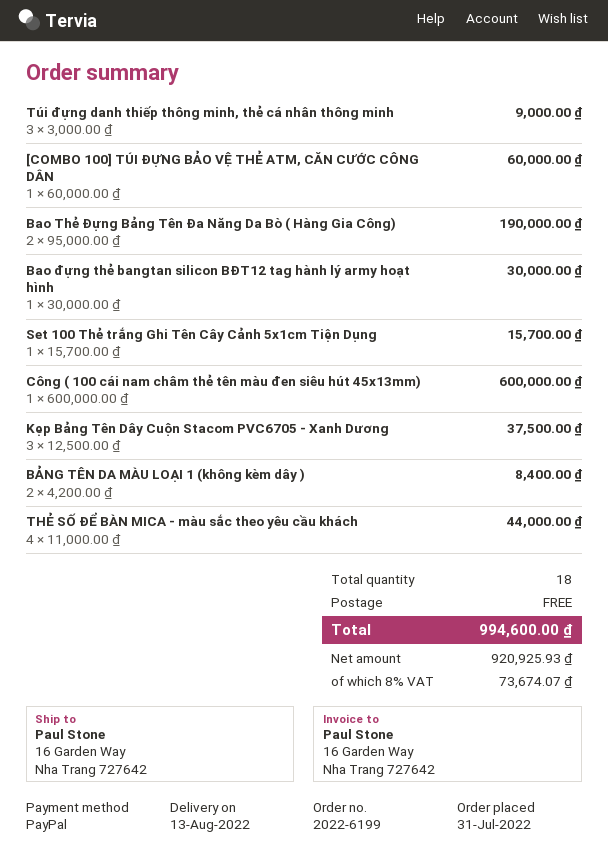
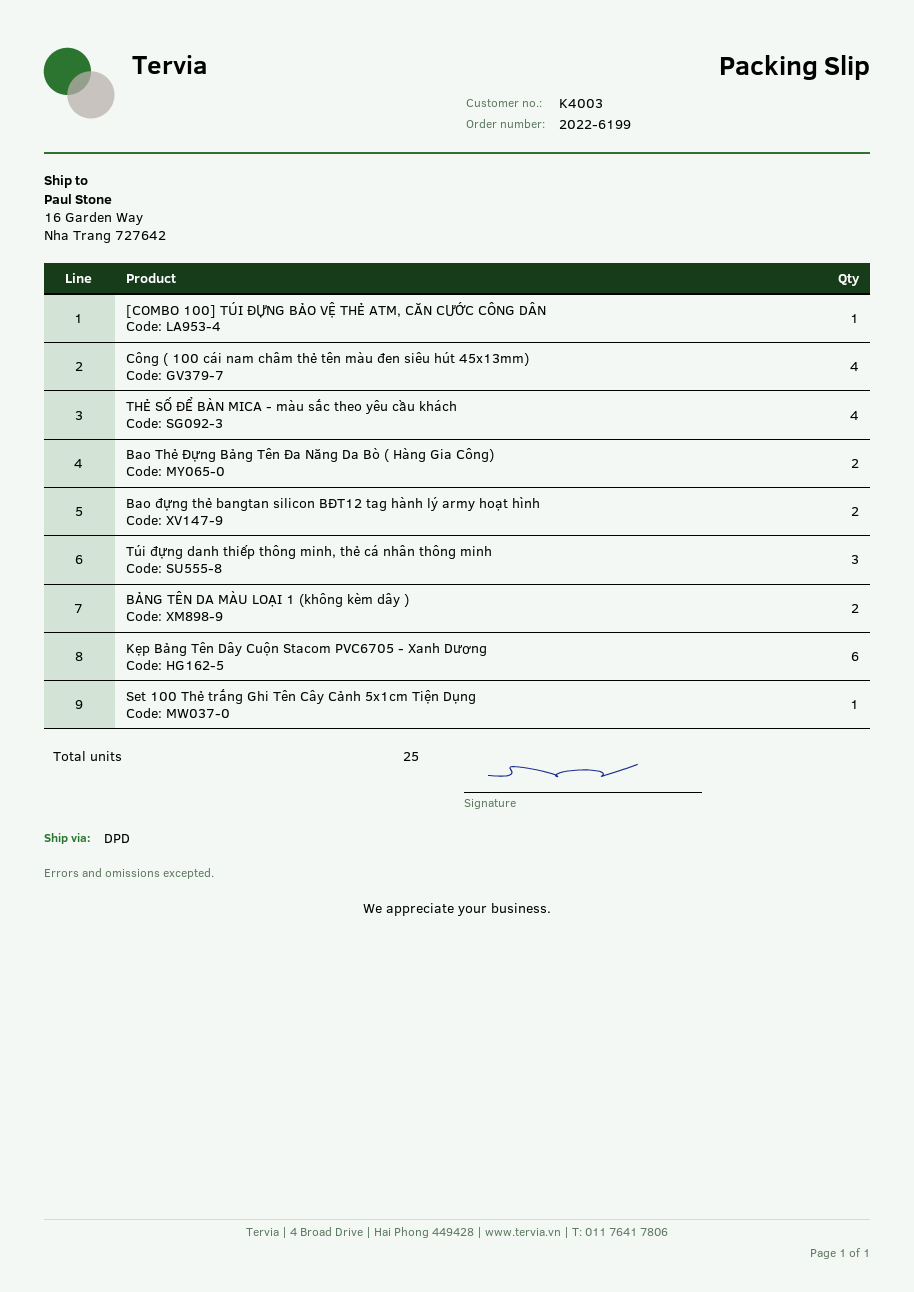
Bao đựng thẻ bangtan silicon BĐT12 tag hành lý army hoạt hình: 1 -> 2
Công ( 100 cái nam châm thẻ tên màu đen siêu hút 45x13mm): 1 -> 4
Kẹp Bảng Tên Dây Cuộn Stacom PVC6705 - Xanh Dương: 3 -> 6
total quantity: 18 -> 25

